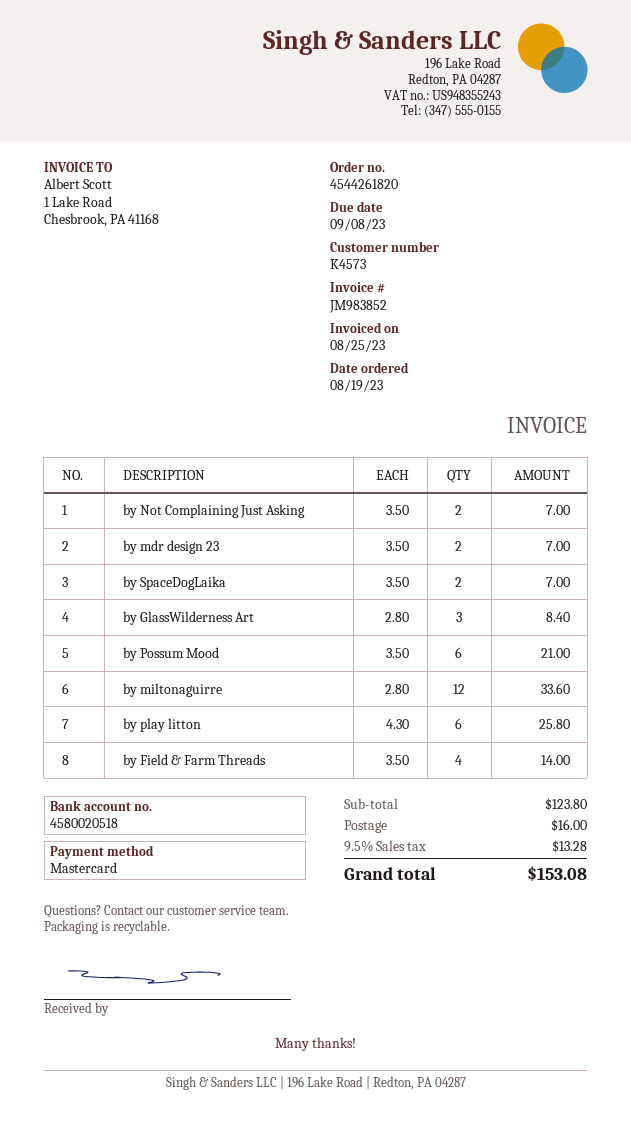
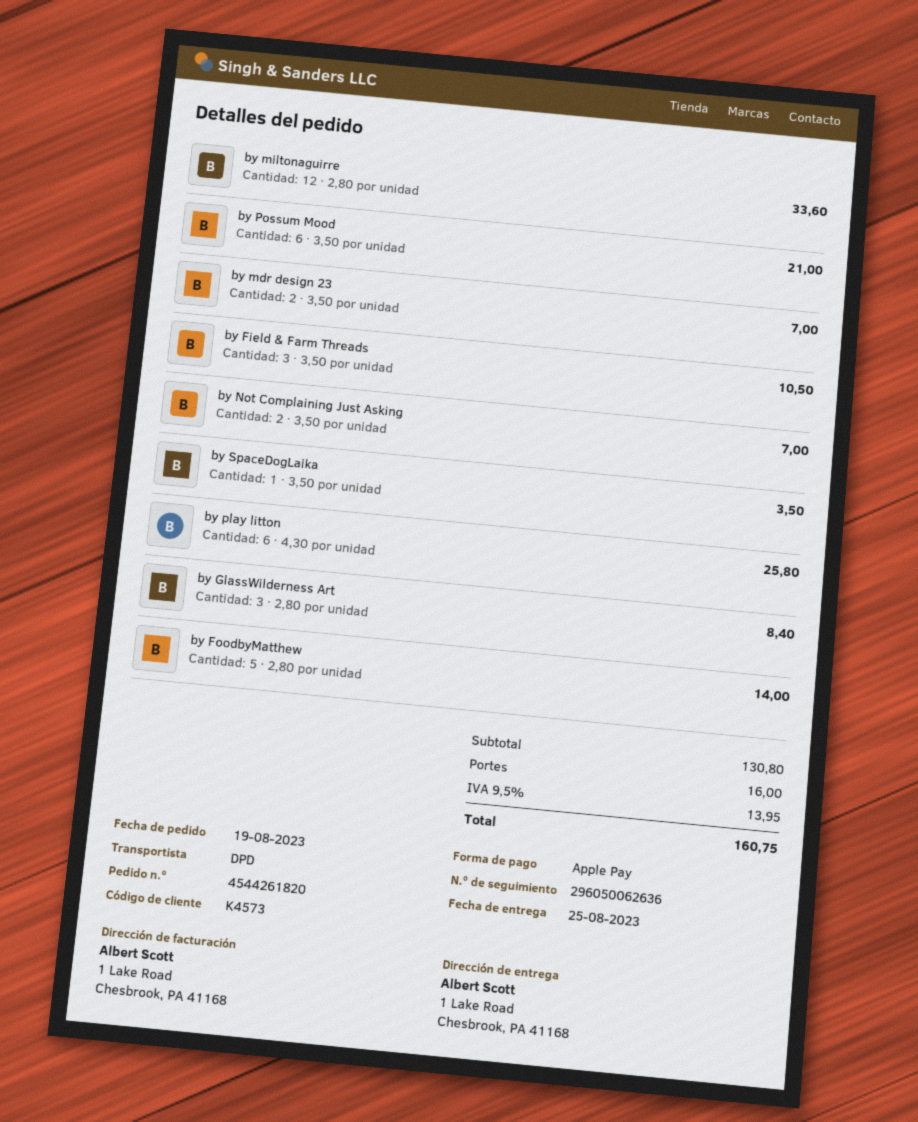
payment method: Mastercard -> Apple Pay
by SpaceDogLaika: 2 x 3.50 = 7.00 -> 1 x 3.50 = 3.50
by Field & Farm Threads: 4 x 3.50 = 14.00 -> 3 x 3.50 = 10.50
by FoodbyMatthew: none -> 5 x 2.80 = 14.00
subtotal: 123.80 -> 130.80
tax: 9.5% = 13.28 -> 9.5% = 13.95
total: 153.08 -> 160.75

